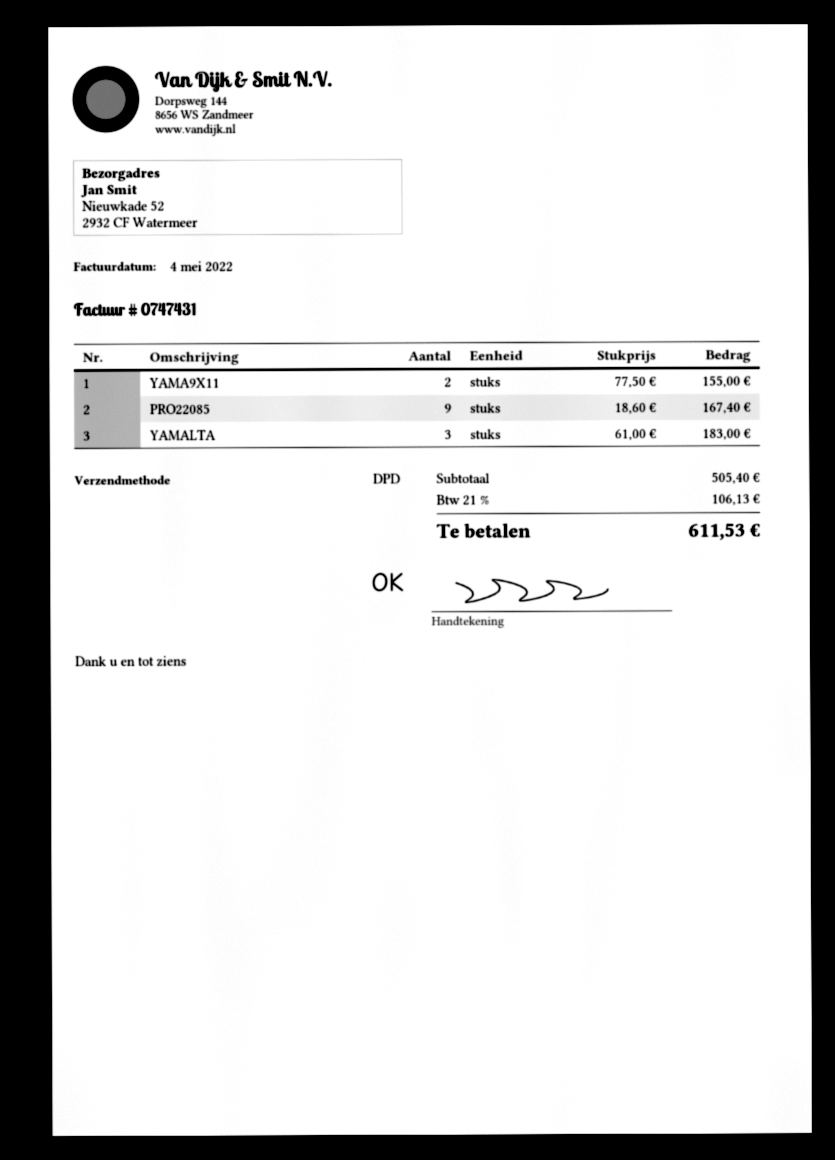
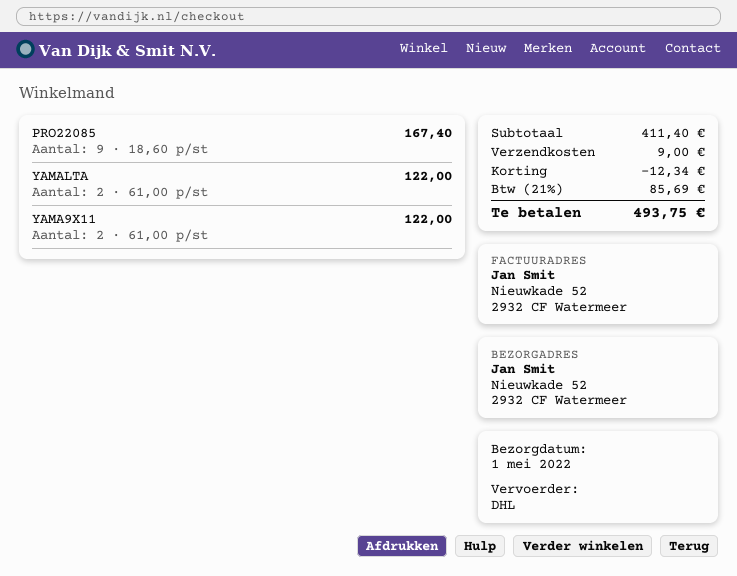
shipping method: DPD -> DHL
YAMA9X11: 2 x 77.50 = 155.00 -> 2 x 61.00 = 122.00
YAMALTA: 3 x 61.00 = 183.00 -> 2 x 61.00 = 122.00
subtotal: 505.40 -> 411.40
discount: none -> 12.34
shipping: none -> 9.00
tax: 21% = 106.13 -> 21% = 85.69
total: 611.53 -> 493.75

